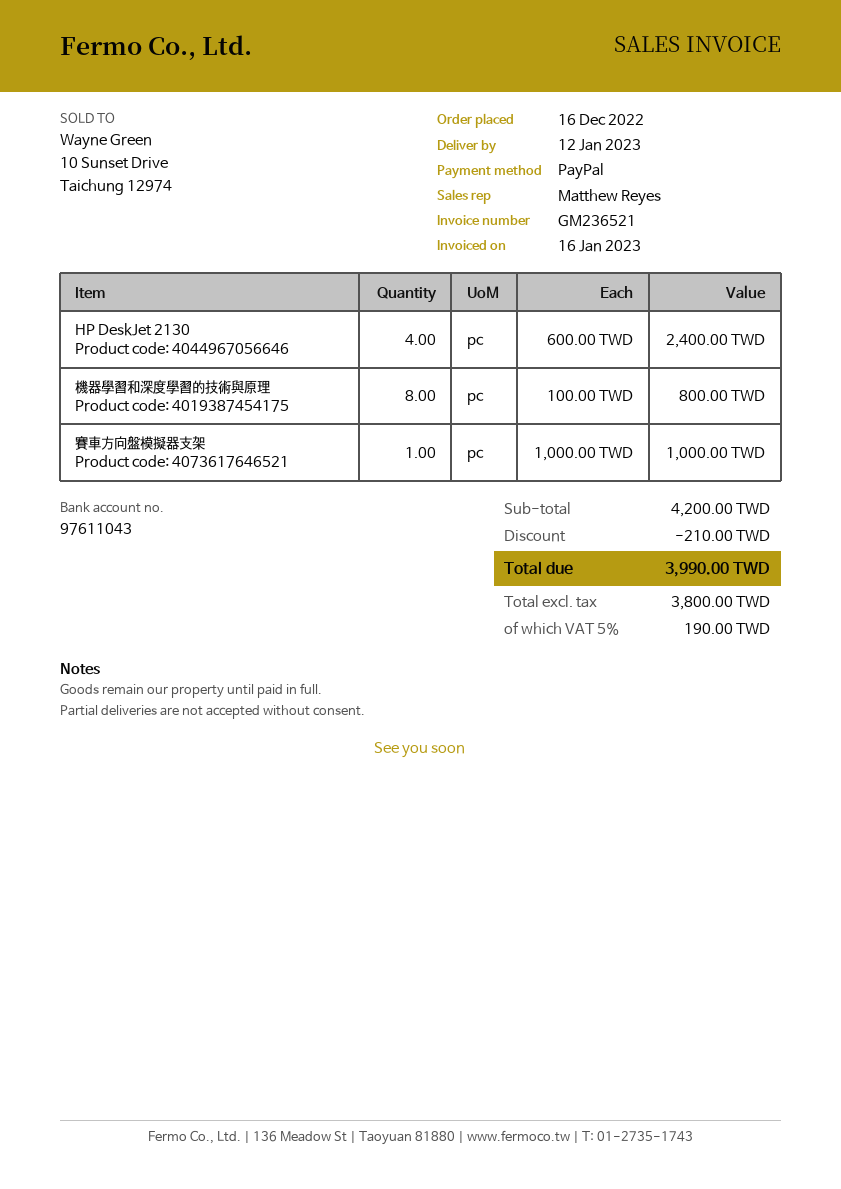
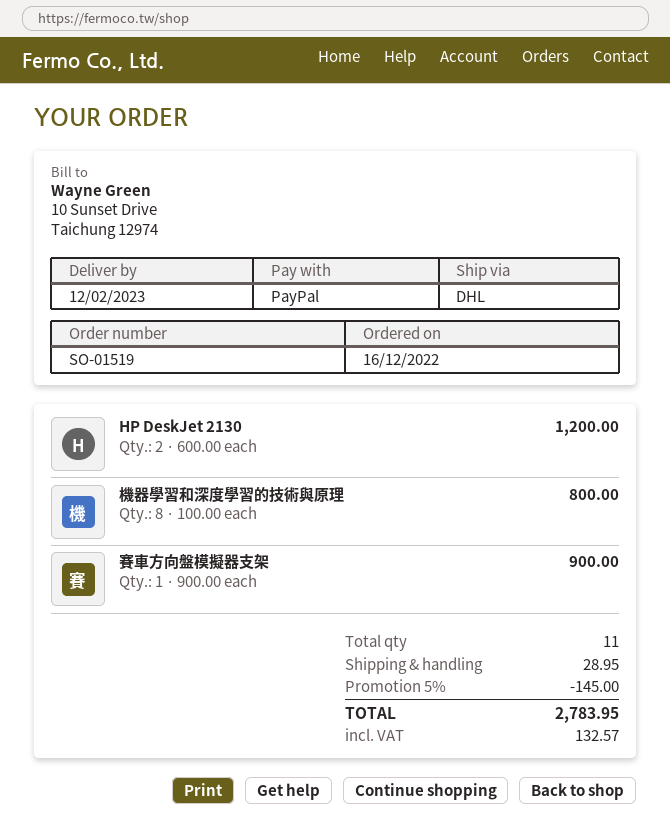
delivery date: 2023-01-12 -> 2023-02-12
HP DeskJet 2130: 4 x 600.00 = 2400.00 -> 2 x 600.00 = 1200.00
賽車方向盤模擬器支架: 1 x 1000.00 = 1000.00 -> 1 x 900.00 = 900.00
discount: 210.00 -> 145.00
shipping: none -> 28.95
tax: 190.00 -> 132.57
total: 3990.00 -> 2783.95

